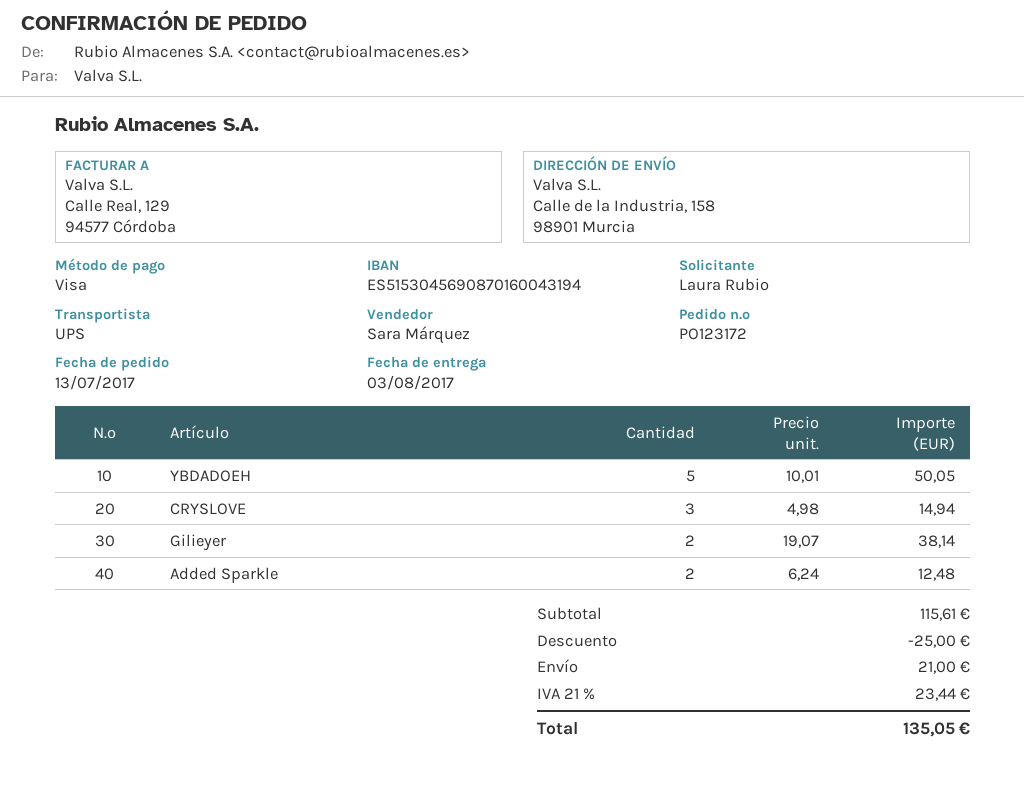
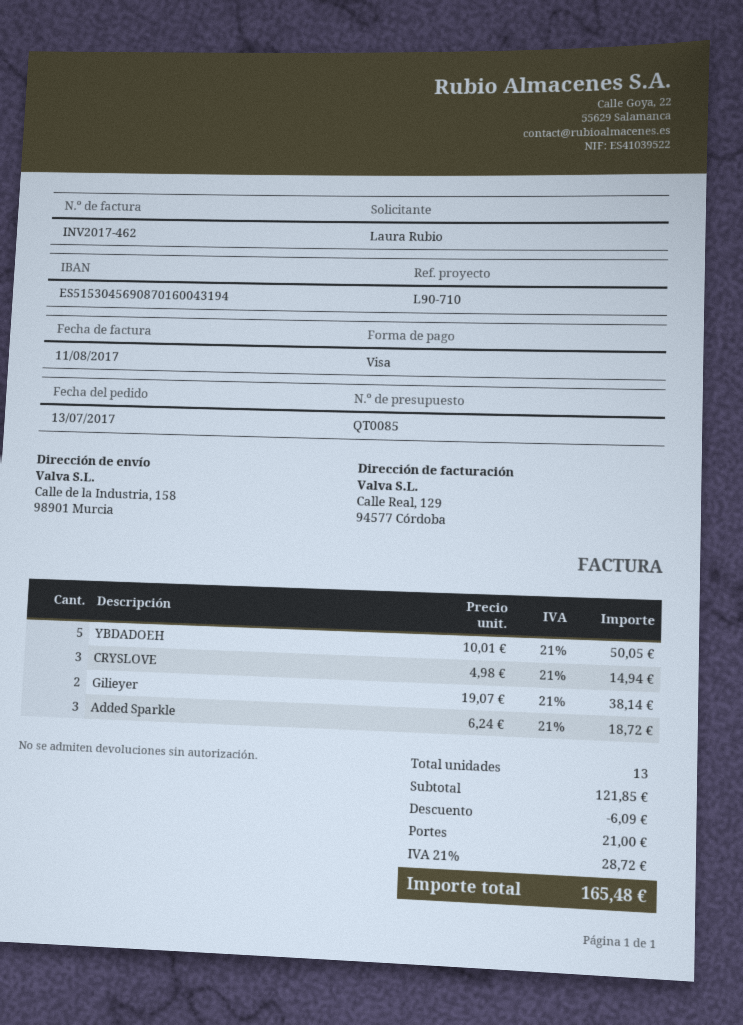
Added Sparkle: 2 x 6.24 = 12.48 -> 3 x 6.24 = 18.72
subtotal: 115.61 -> 121.85
discount: 25.00 -> 6.09
tax: 21% = 23.44 -> 21% = 28.72
total: 135.05 -> 165.48

